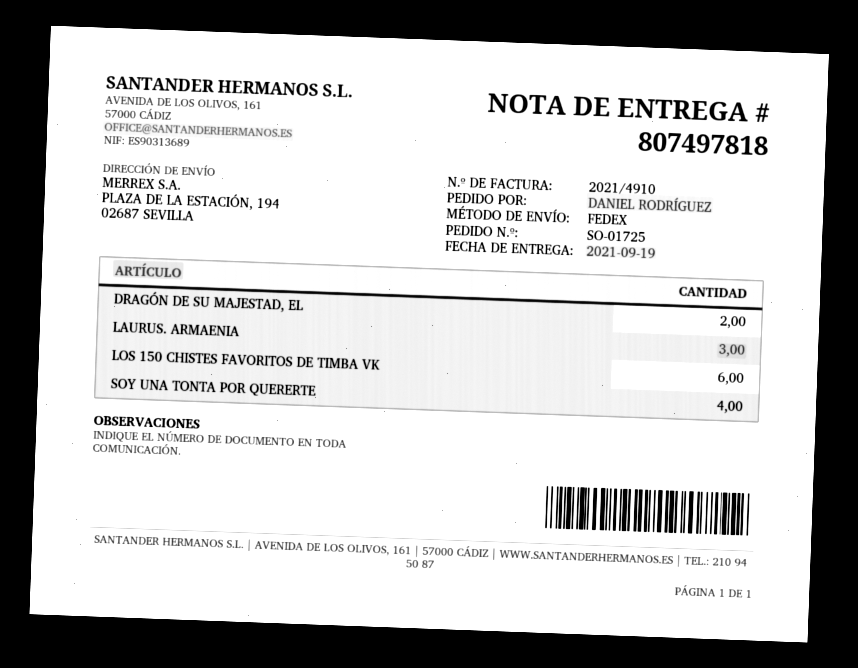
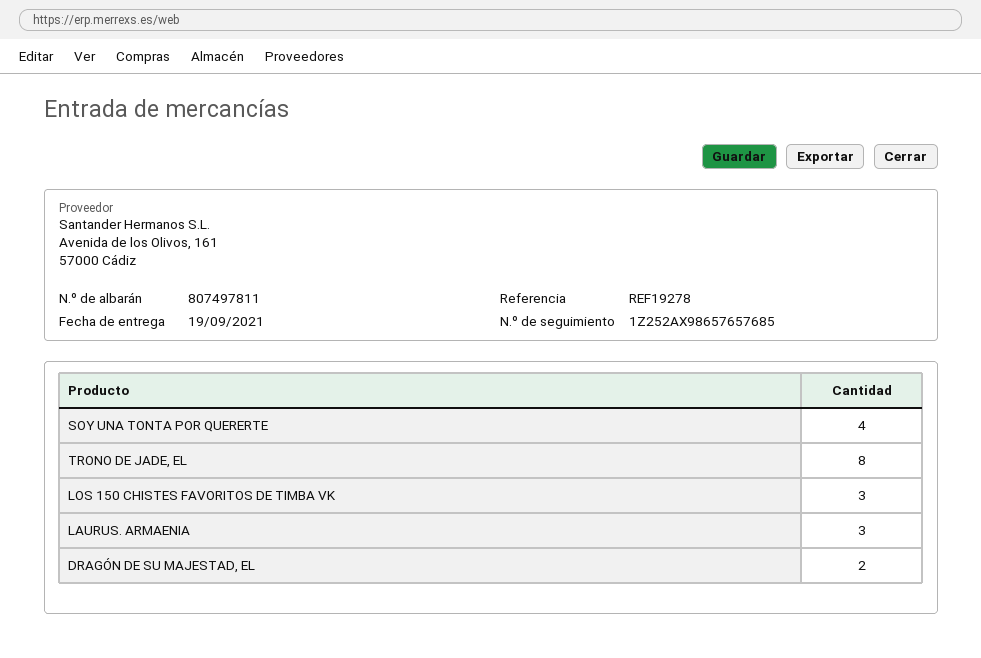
delivery note number: 807497818 -> 807497811
LOS 150 CHISTES FAVORITOS DE TIMBA VK: 6 -> 3
TRONO DE JADE, EL: none -> 8

